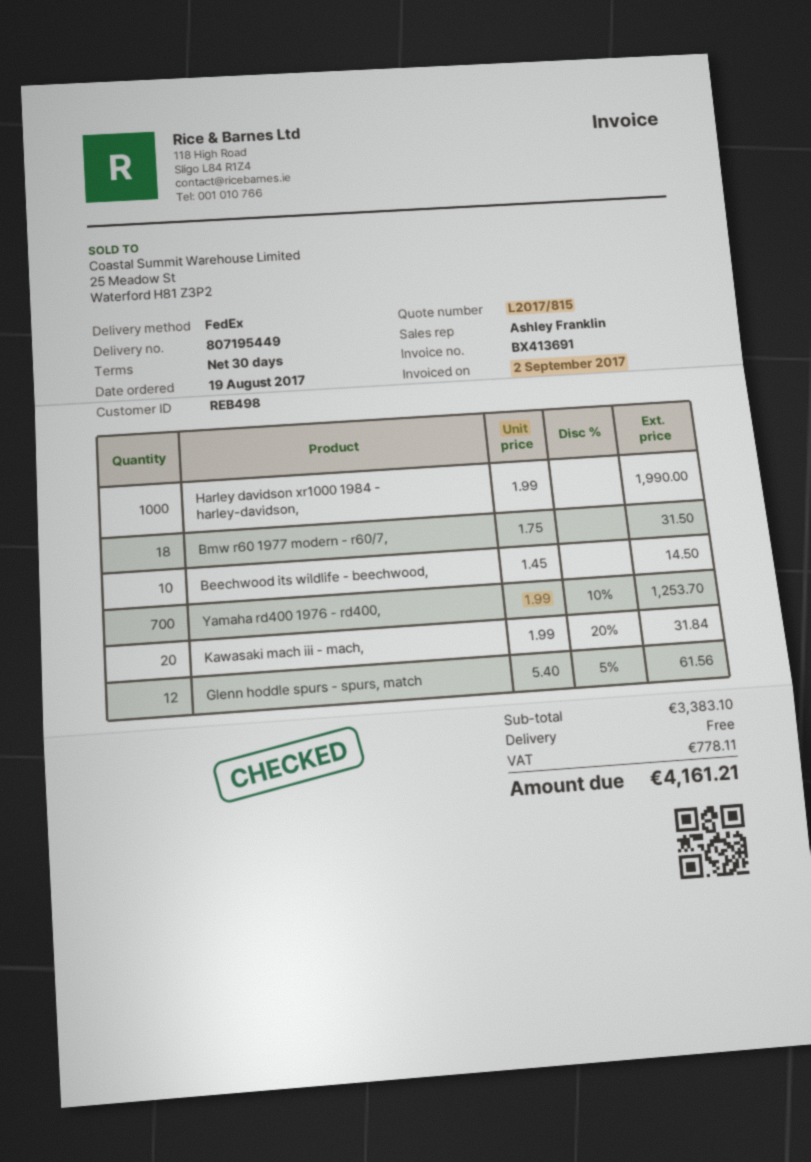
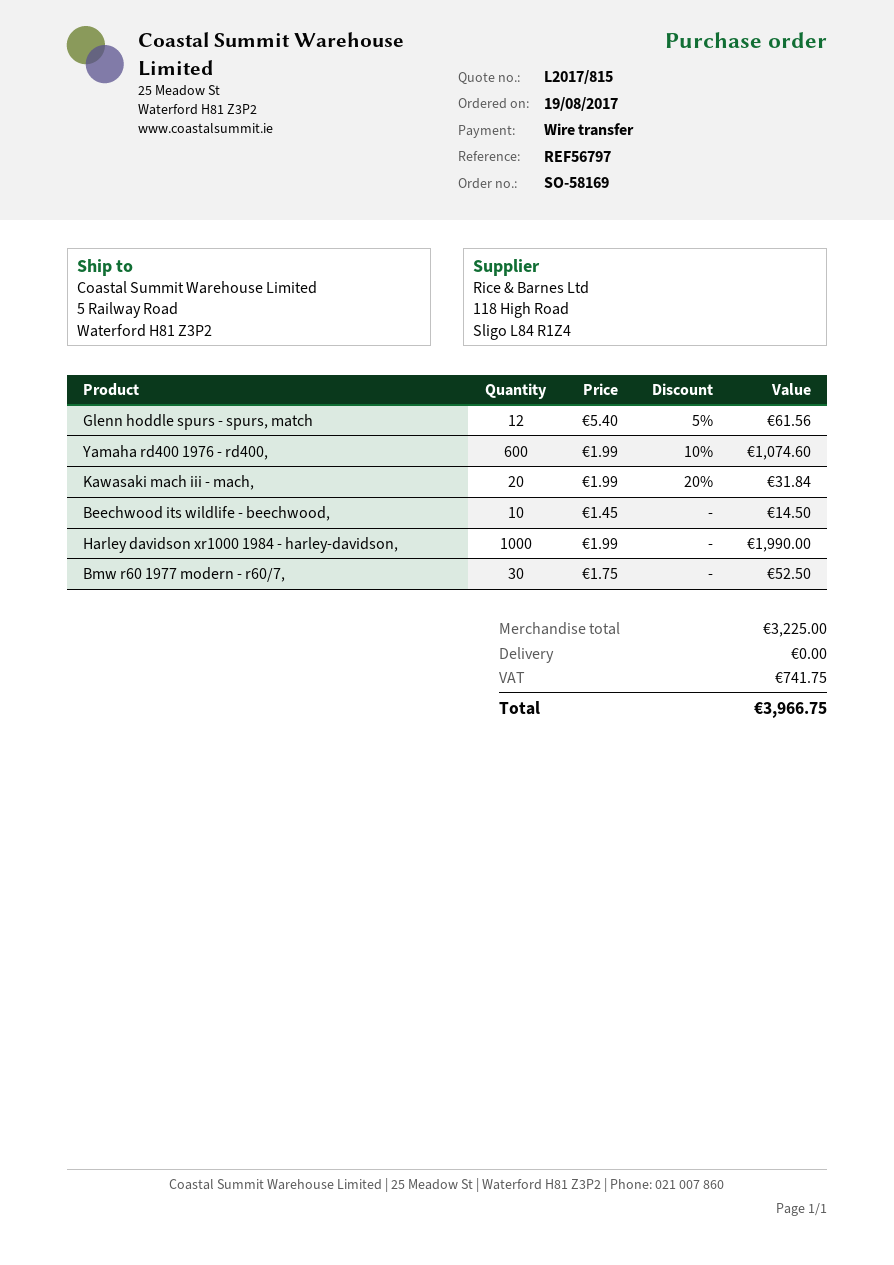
Bmw r60 1977 modern - r60/7,: 18 x 1.75 = 31.50 -> 30 x 1.75 = 52.50
Yamaha rd400 1976 - rd400,: 700 x 1.99 - 10% = 1253.70 -> 600 x 1.99 - 10% = 1074.60
subtotal: 3383.10 -> 3225.00
tax: 778.11 -> 741.75
total: 4161.21 -> 3966.75

